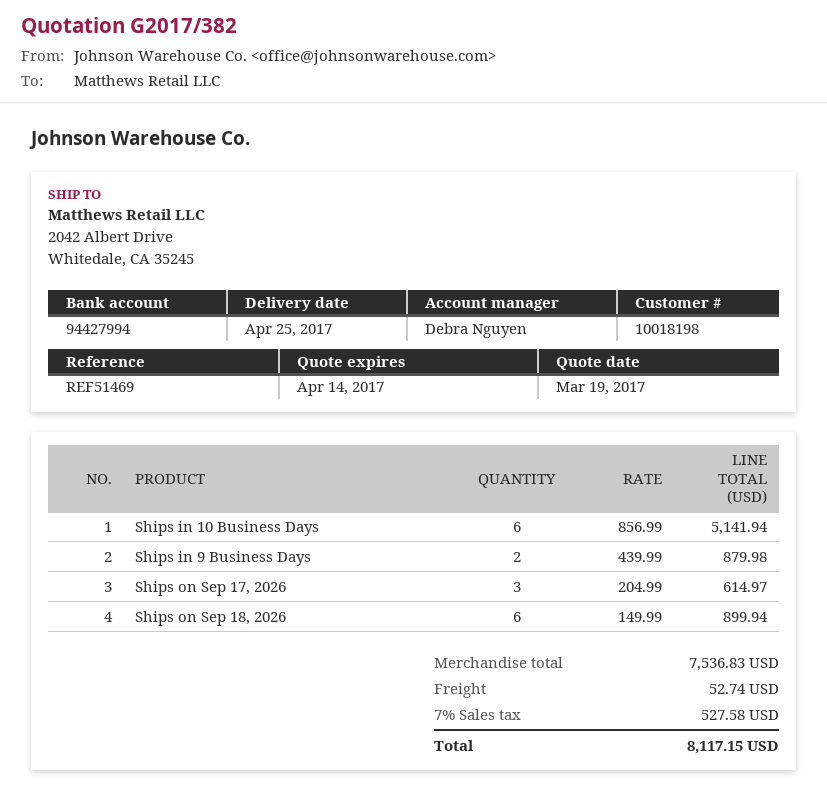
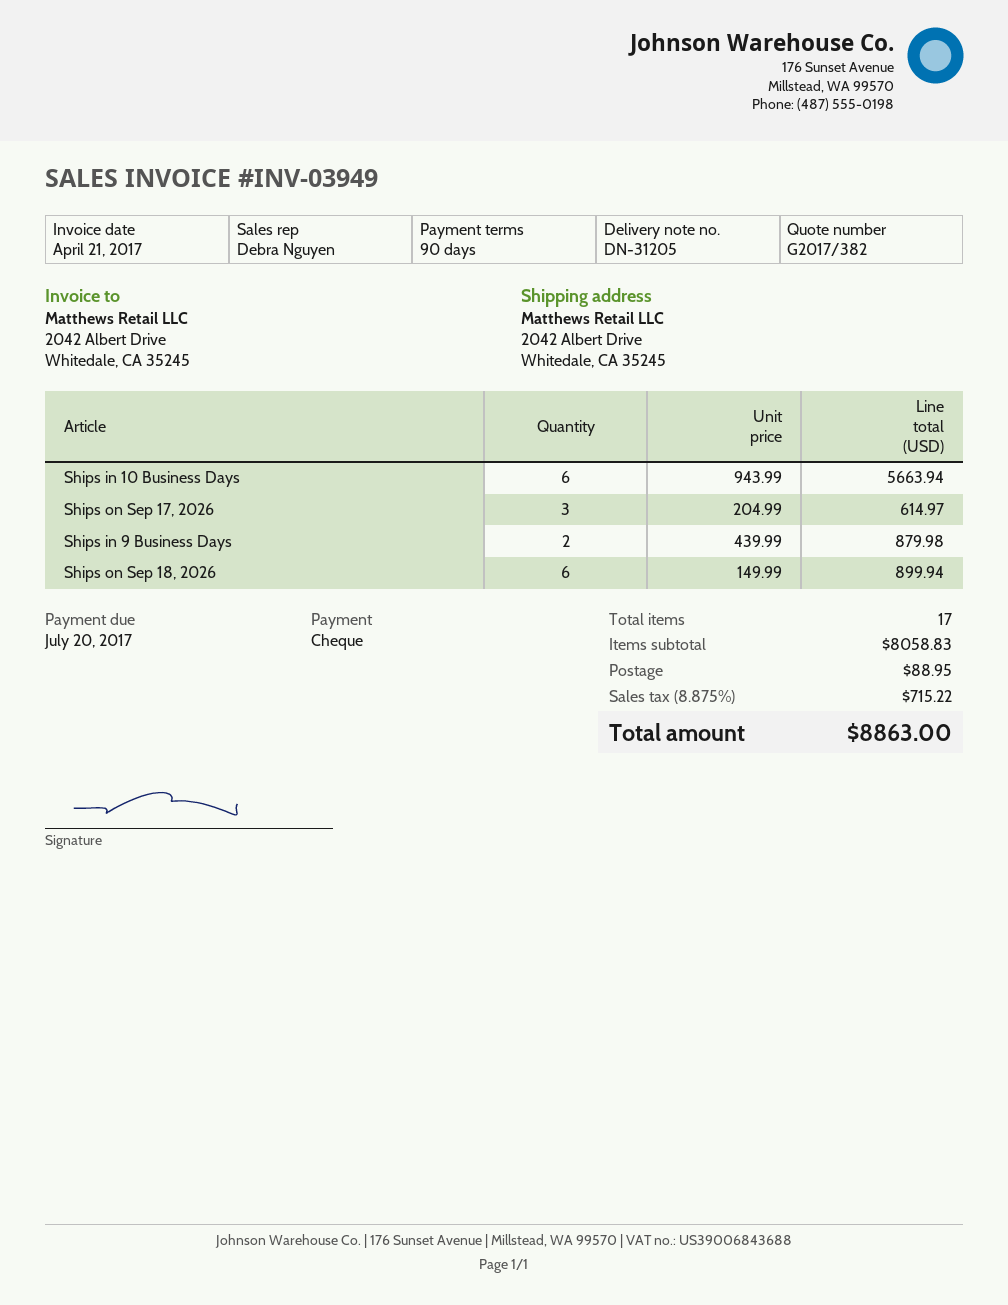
Ships in 10 Business Days: 6 x 856.99 = 5141.94 -> 6 x 943.99 = 5663.94
subtotal: 7536.83 -> 8058.83
shipping: 52.74 -> 88.95
tax: 7% = 527.58 -> 8.875% = 715.22
total: 8117.15 -> 8863.00

